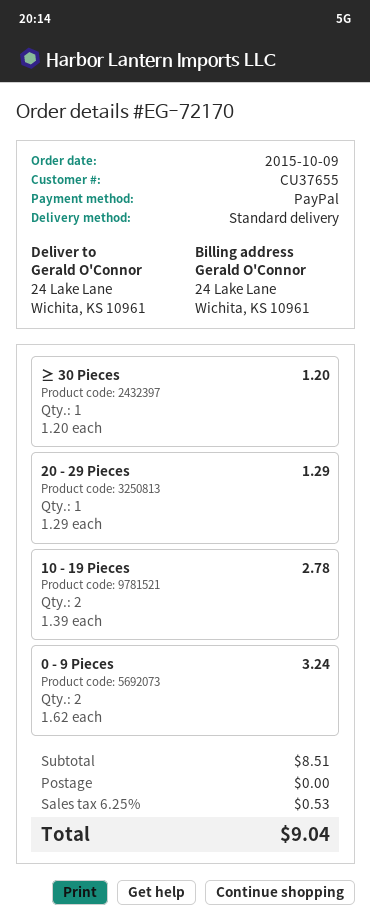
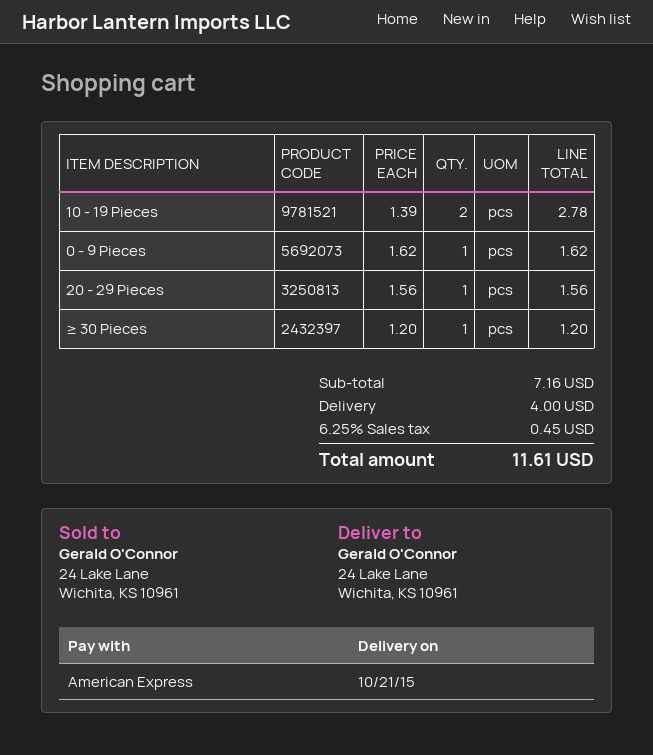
payment method: PayPal -> American Express
20 - 29 Pieces: 1 x 1.29 = 1.29 -> 1 x 1.56 = 1.56
0 - 9 Pieces: 2 x 1.62 = 3.24 -> 1 x 1.62 = 1.62
subtotal: 8.51 -> 7.16
shipping: 0.00 -> 4.00
tax: 6.25% = 0.53 -> 6.25% = 0.45
total: 9.04 -> 11.61

